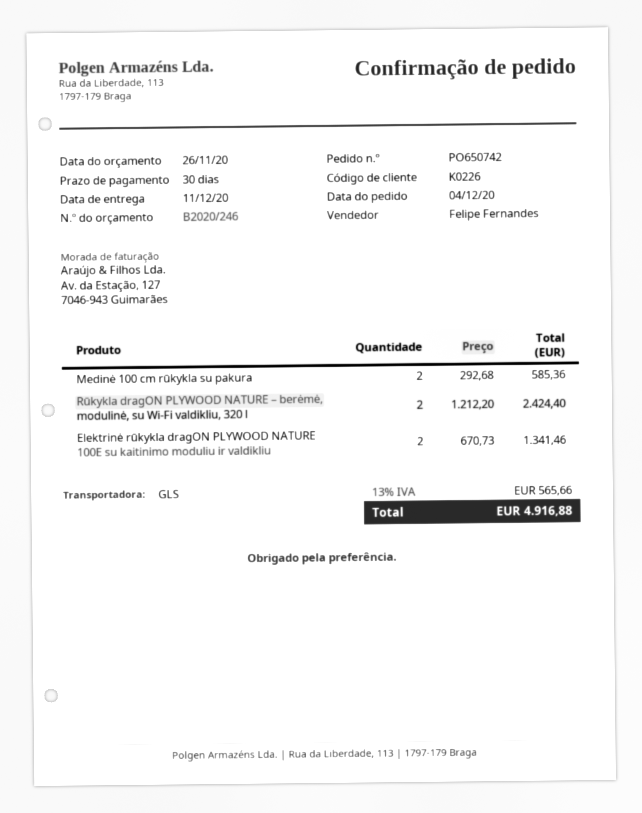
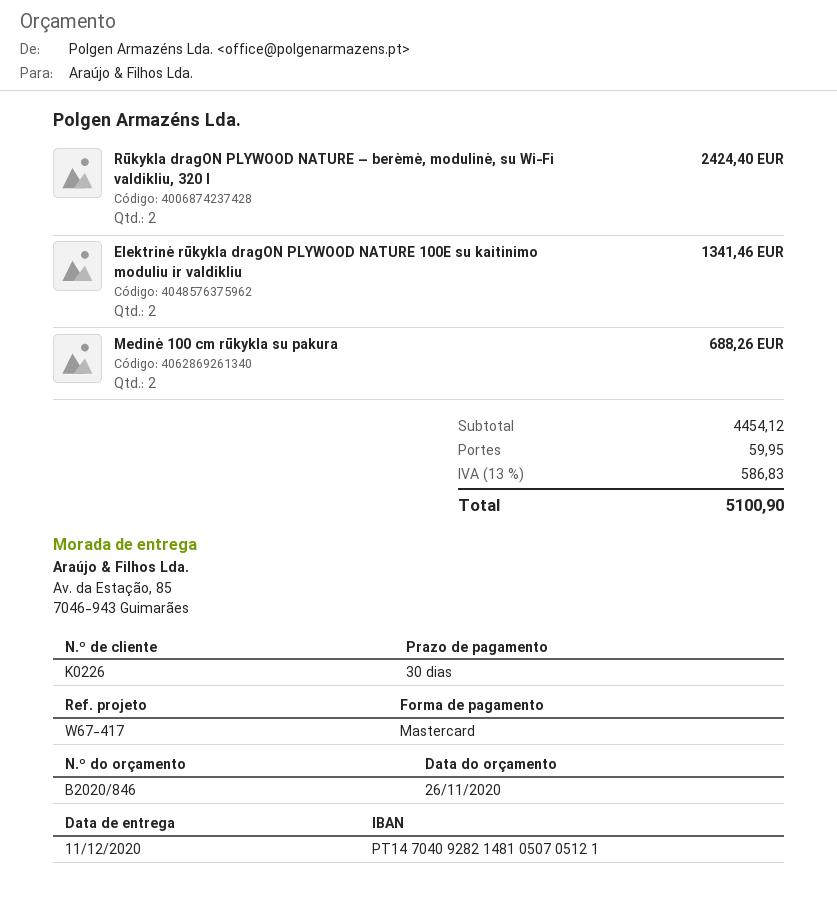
quote number: B2020/246 -> B2020/846
Medinė 100 cm rūkykla su pakura: 2 for 585.36 -> 2 for 688.26
shipping: none -> 59.95
tax: 13% = 565.66 -> 13% = 586.83
total: 4916.88 -> 5100.90

